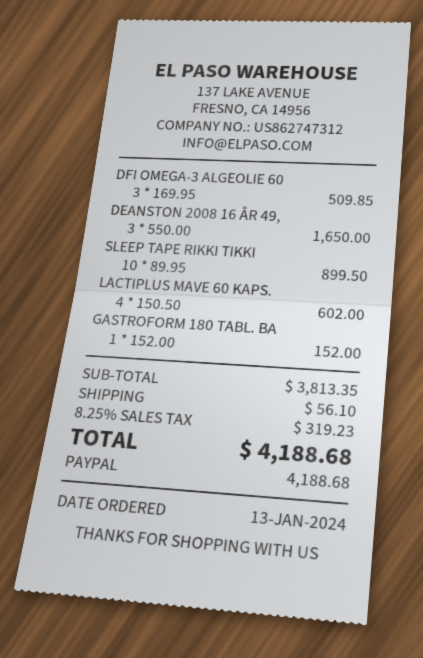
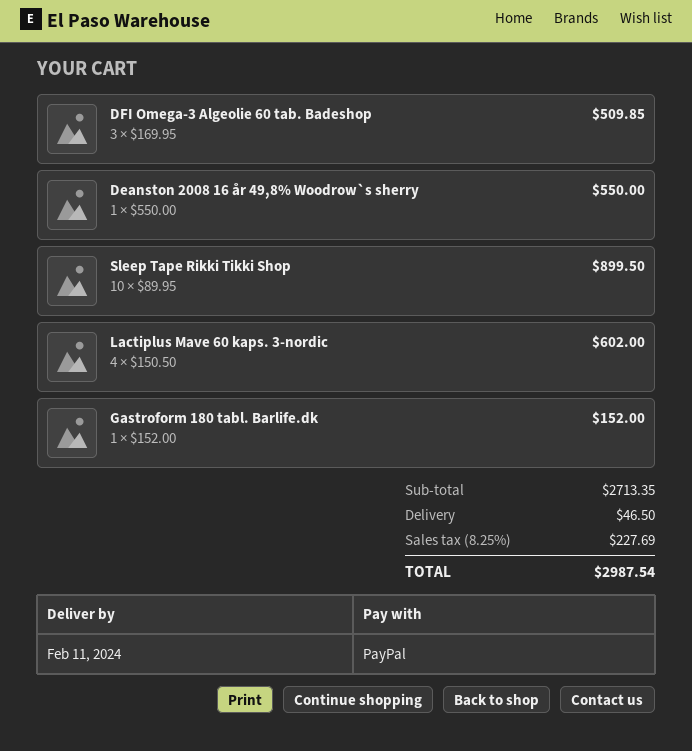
DEANSTON 2008 16 ÅR 49,: 3 x 550.00 = 1650.00 -> 1 x 550.00 = 550.00
subtotal: 3813.35 -> 2713.35
shipping: 56.10 -> 46.50
tax: 8.25% = 319.23 -> 8.25% = 227.69
total: 4188.68 -> 2987.54

